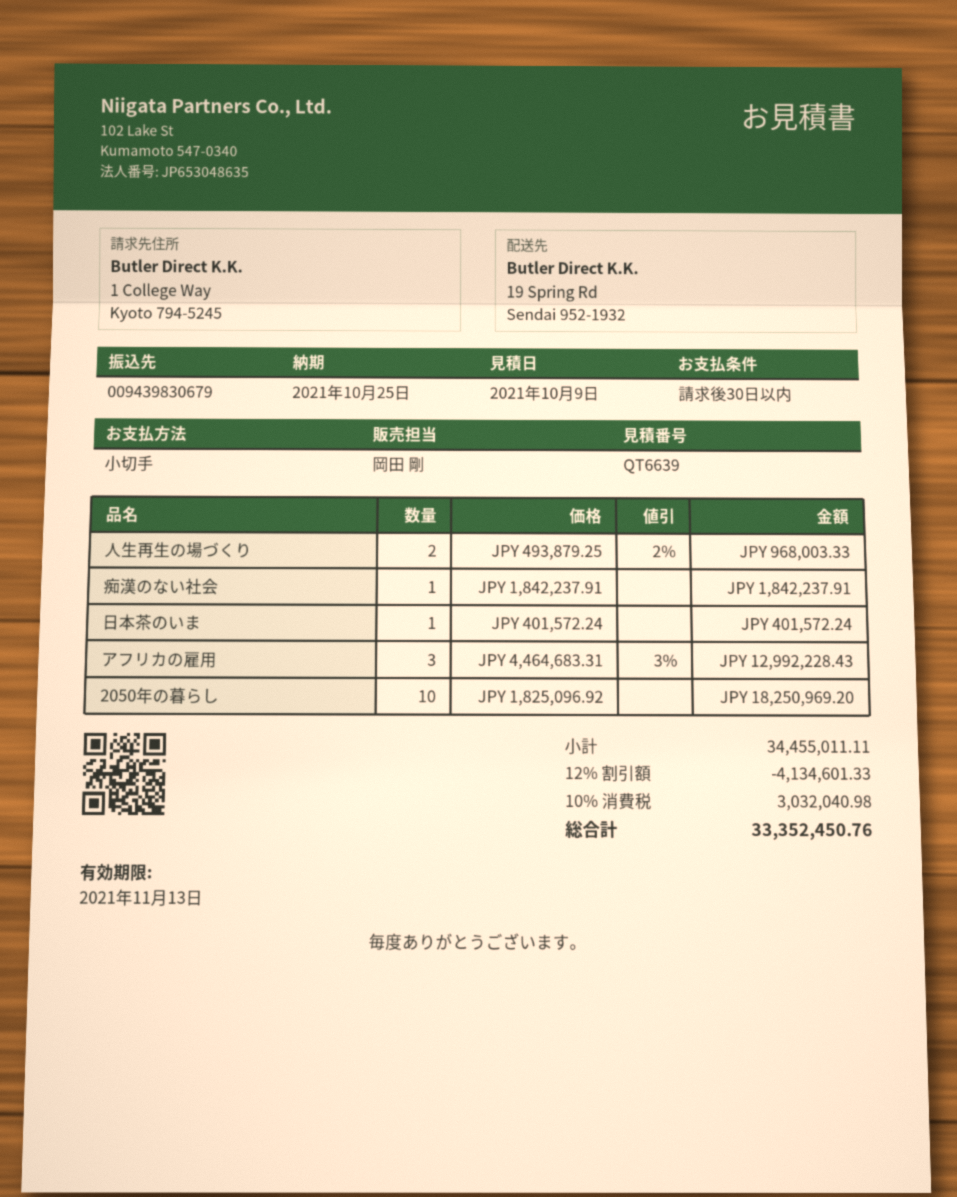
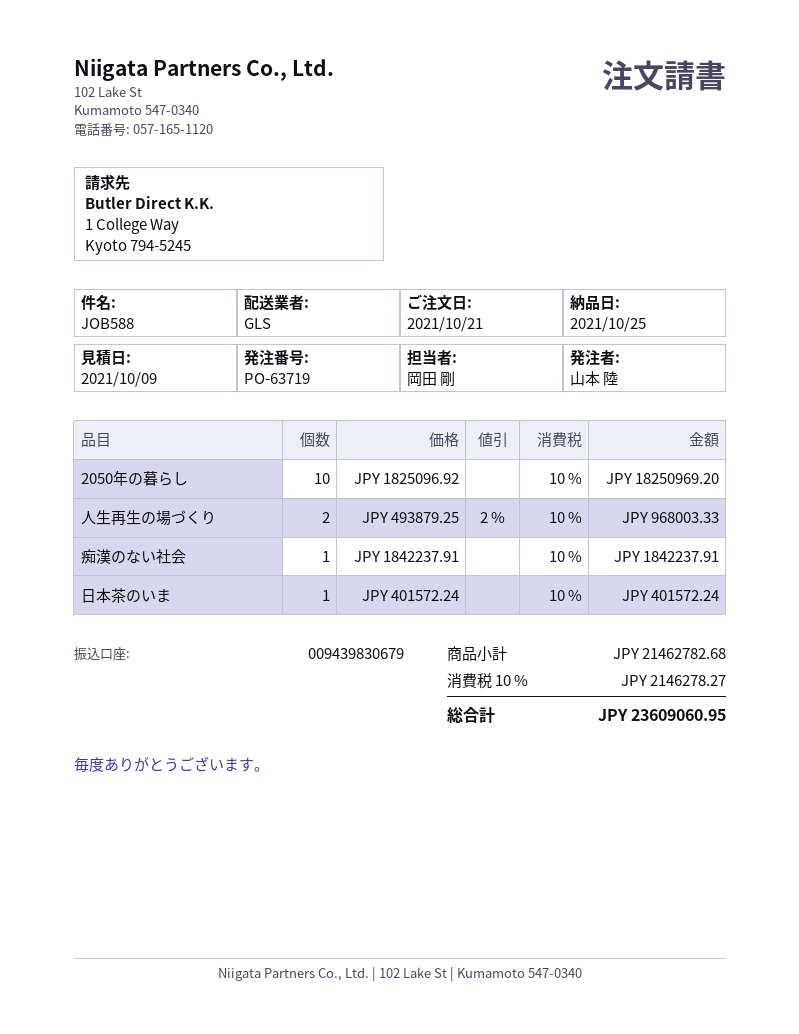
アフリカの雇用: 3 x 4464683.31 - 3% = 12992228.43 -> none
subtotal: 34455011.11 -> 21462782.68
discount: 12% = 4134601.33 -> none
tax: 10% = 3032040.98 -> 10% = 2146278.27
total: 33352450.76 -> 23609060.95

